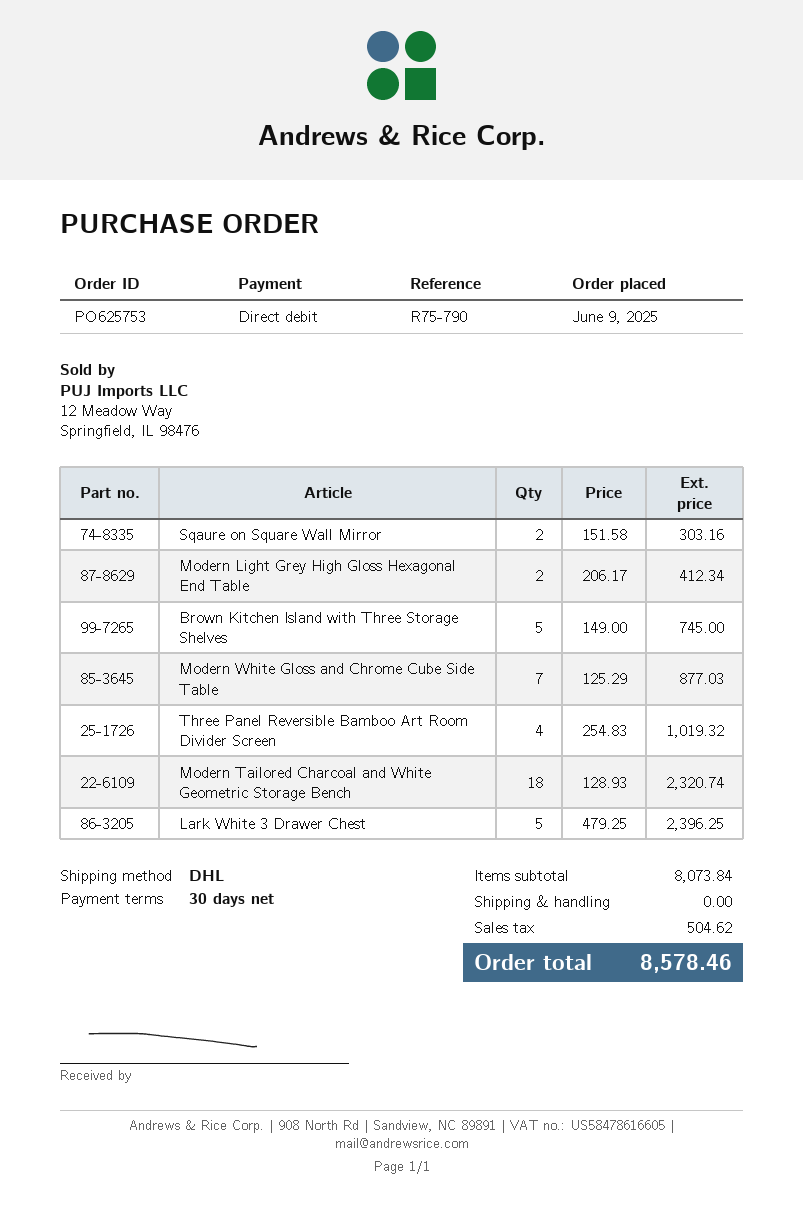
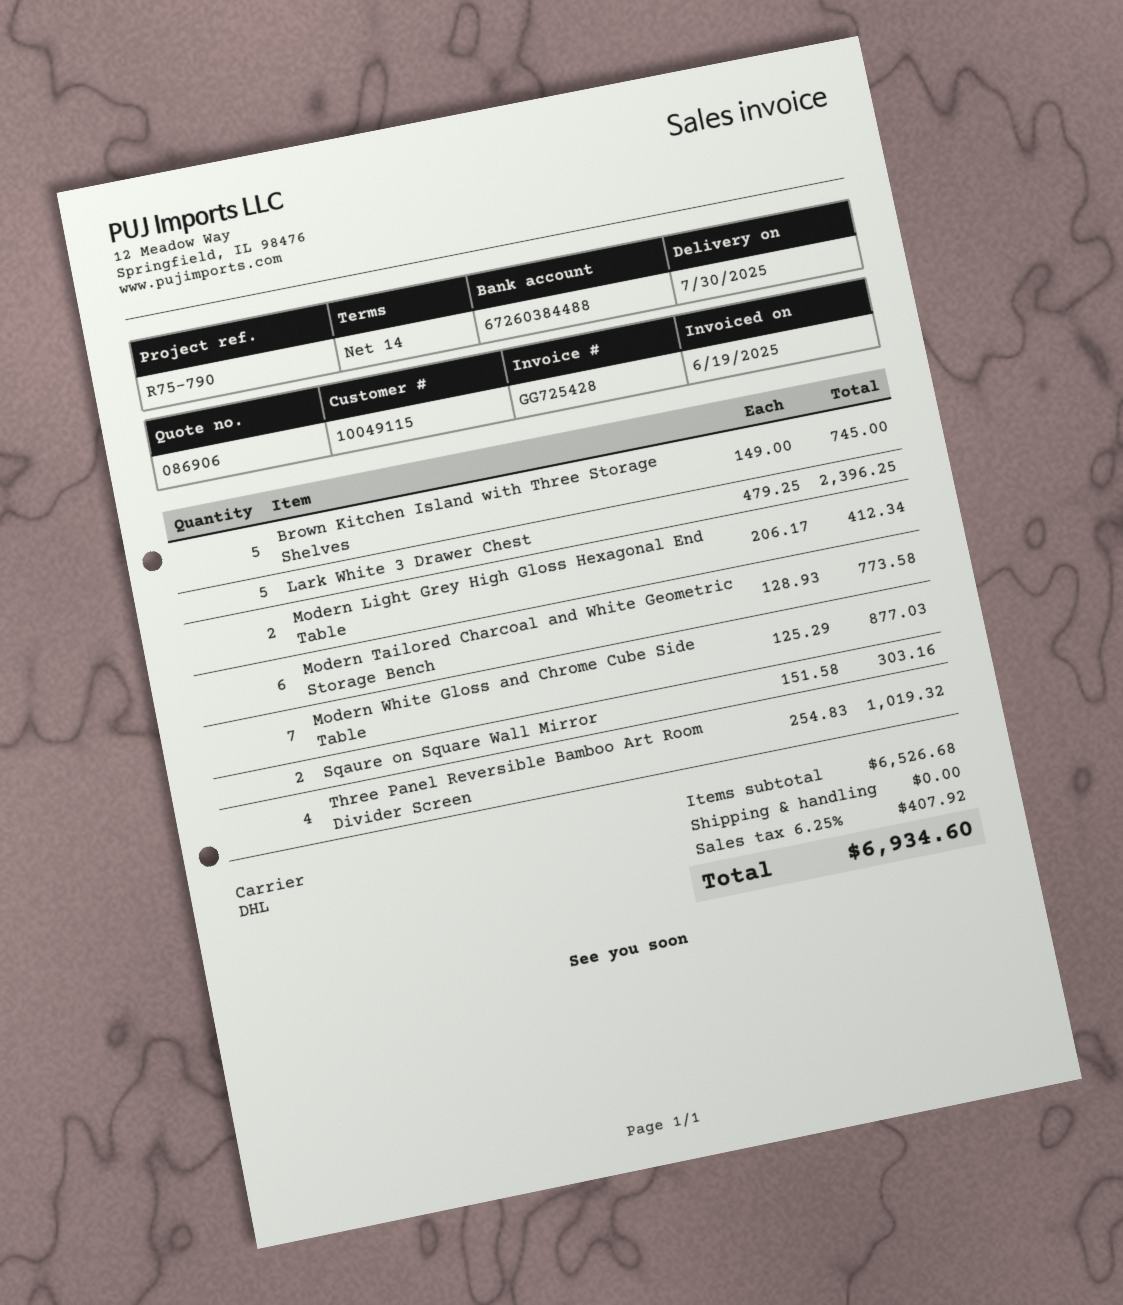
payment terms: 30 days -> 14 days
Modern Tailored Charcoal and White Geometric Storage Bench: 18 x 128.93 = 2320.74 -> 6 x 128.93 = 773.58
subtotal: 8073.84 -> 6526.68
tax: 504.62 -> 407.92
total: 8578.46 -> 6934.60

